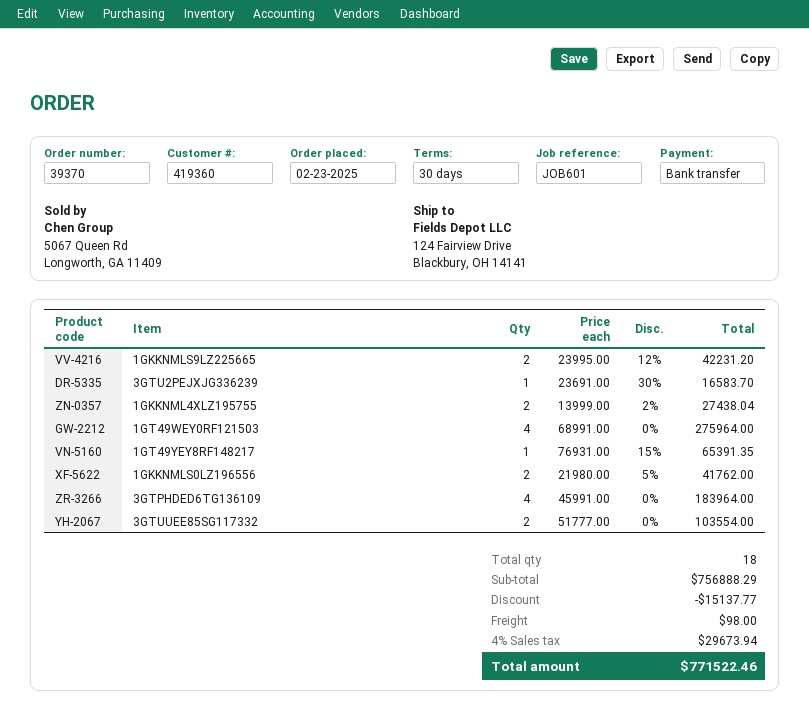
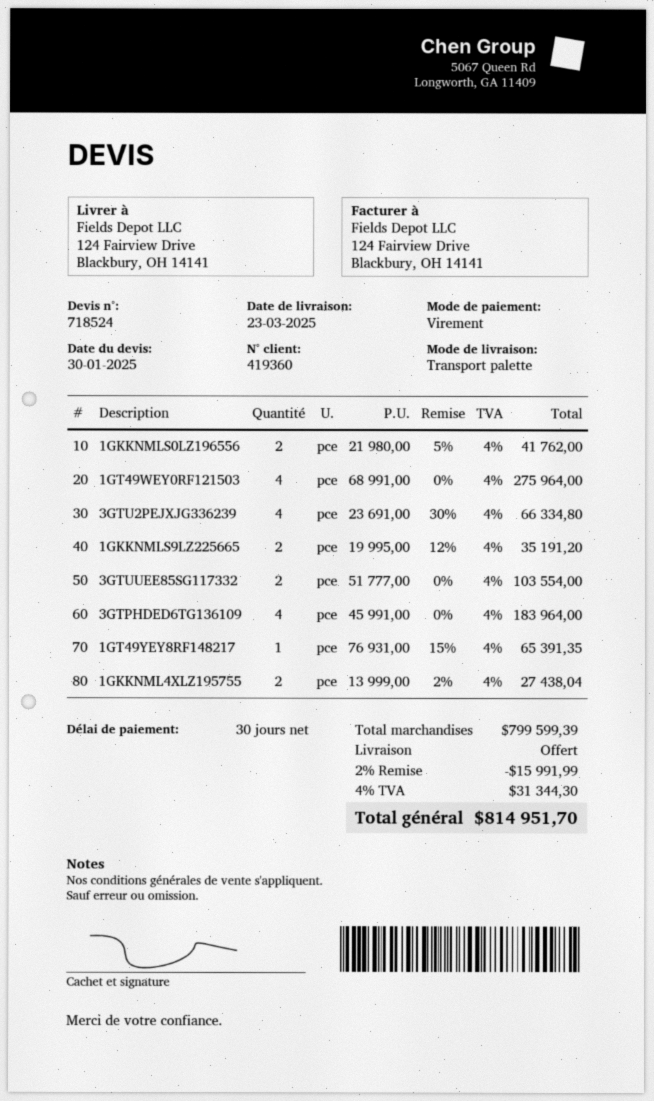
1GKKNMLS9LZ225665: 2 x 23995.00 - 12% = 42231.20 -> 2 x 19995.00 - 12% = 35191.20
3GTU2PEJXJG336239: 1 x 23691.00 - 30% = 16583.70 -> 4 x 23691.00 - 30% = 66334.80
subtotal: 756888.29 -> 799599.39
discount: 15137.77 -> 15991.99
shipping: 98.00 -> 0.00
tax: 4% = 29673.94 -> 4% = 31344.30
total: 771522.46 -> 814951.70

